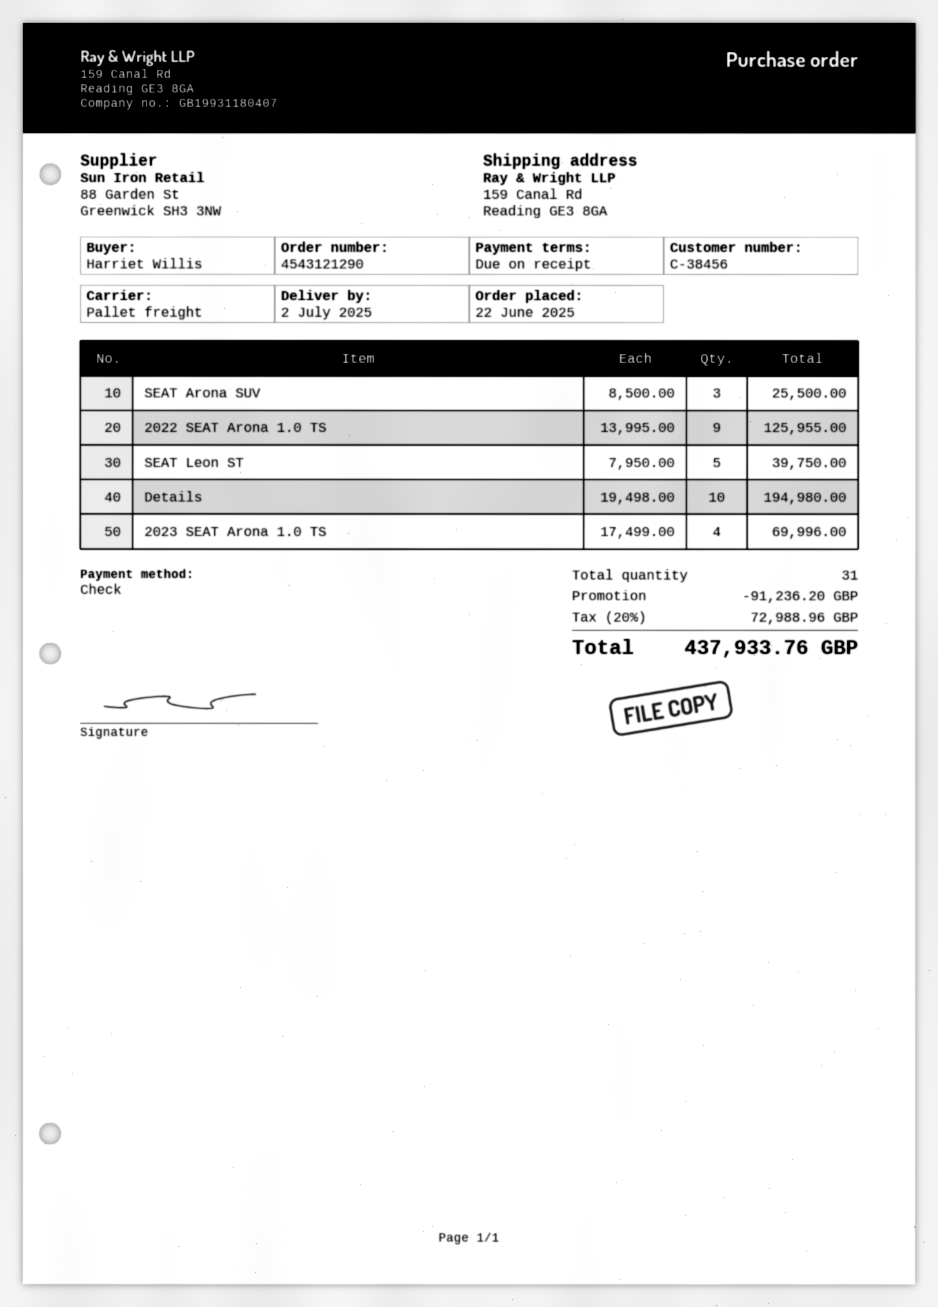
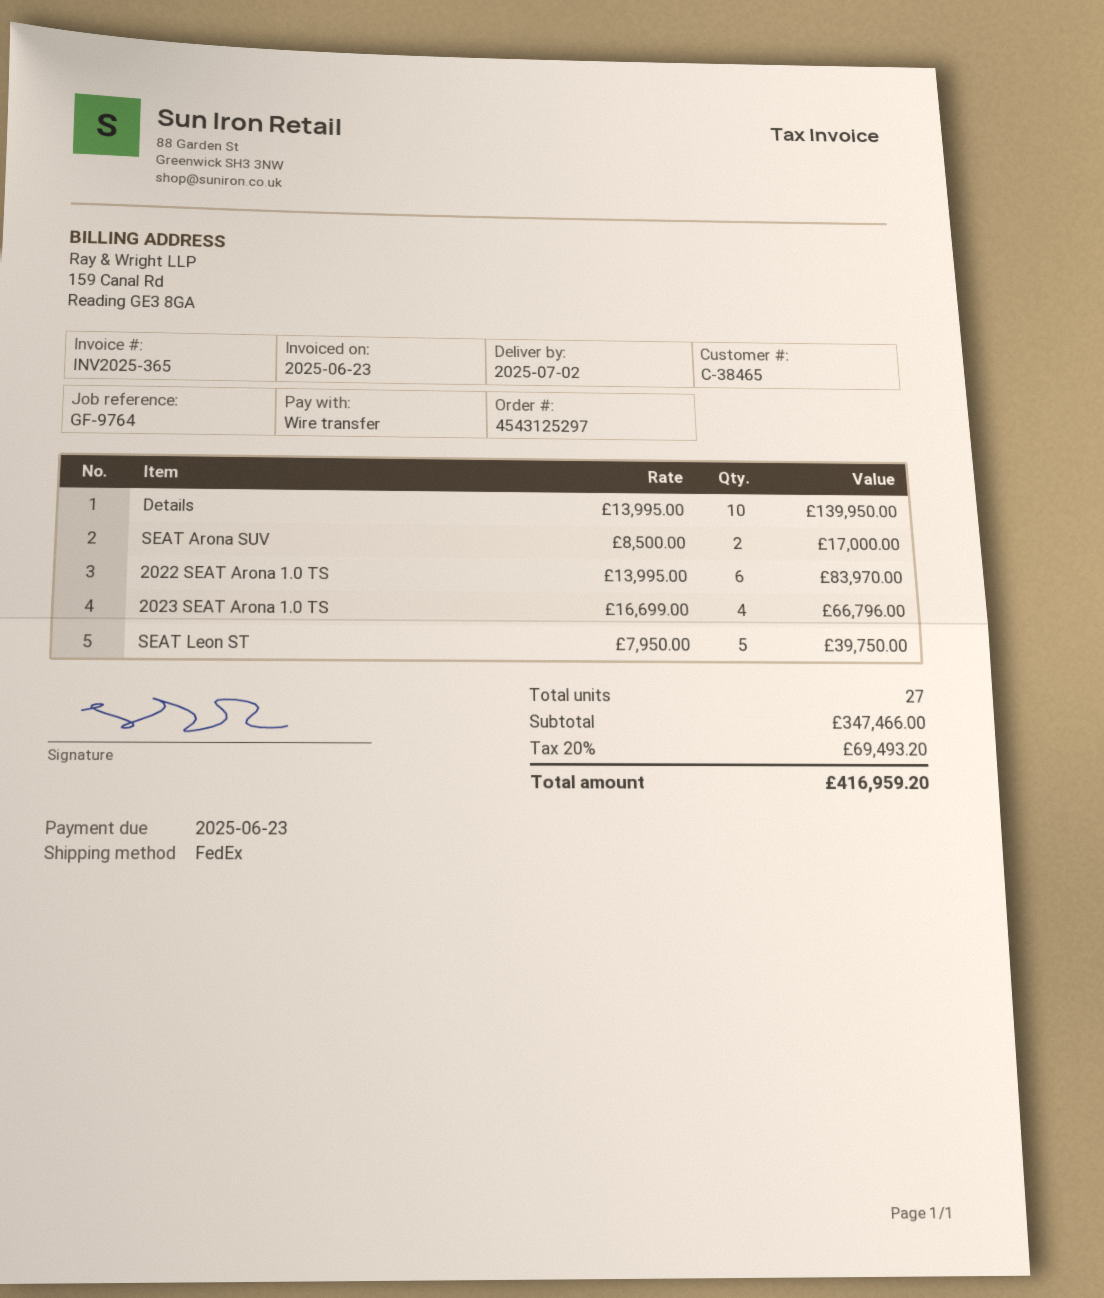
order number: 4543121290 -> 4543125297
customer number: C-38456 -> C-38465
payment method: cheque -> bank transfer
shipping method: pallet freight -> FedEx
SEAT Arona SUV: 3 x 8500.00 = 25500.00 -> 2 x 8500.00 = 17000.00
2022 SEAT Arona 1.0 TS: 9 x 13995.00 = 125955.00 -> 6 x 13995.00 = 83970.00
Details: 10 x 19498.00 = 194980.00 -> 10 x 13995.00 = 139950.00
2023 SEAT Arona 1.0 TS: 4 x 17499.00 = 69996.00 -> 4 x 16699.00 = 66796.00
total quantity: 31 -> 27
discount: 91236.20 -> none
tax: 20% = 72988.96 -> 20% = 69493.20
total: 437933.76 -> 416959.20

